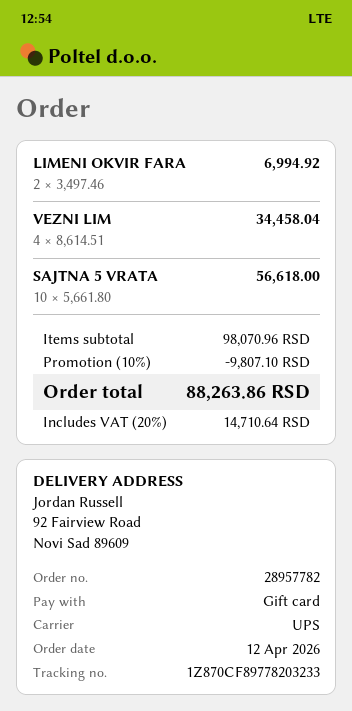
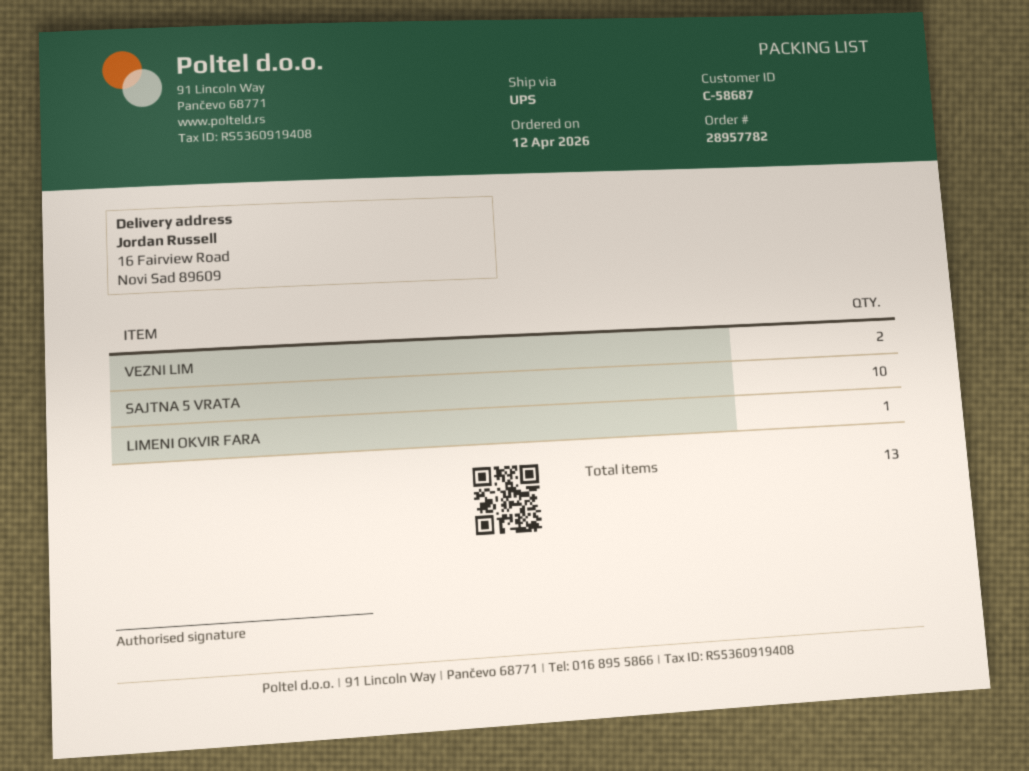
ship to: 92 Fairview Road, Novi Sad 89609 -> 16 Fairview Road, Novi Sad 89609
LIMENI OKVIR FARA: 2 -> 1
VEZNI LIM: 4 -> 2

